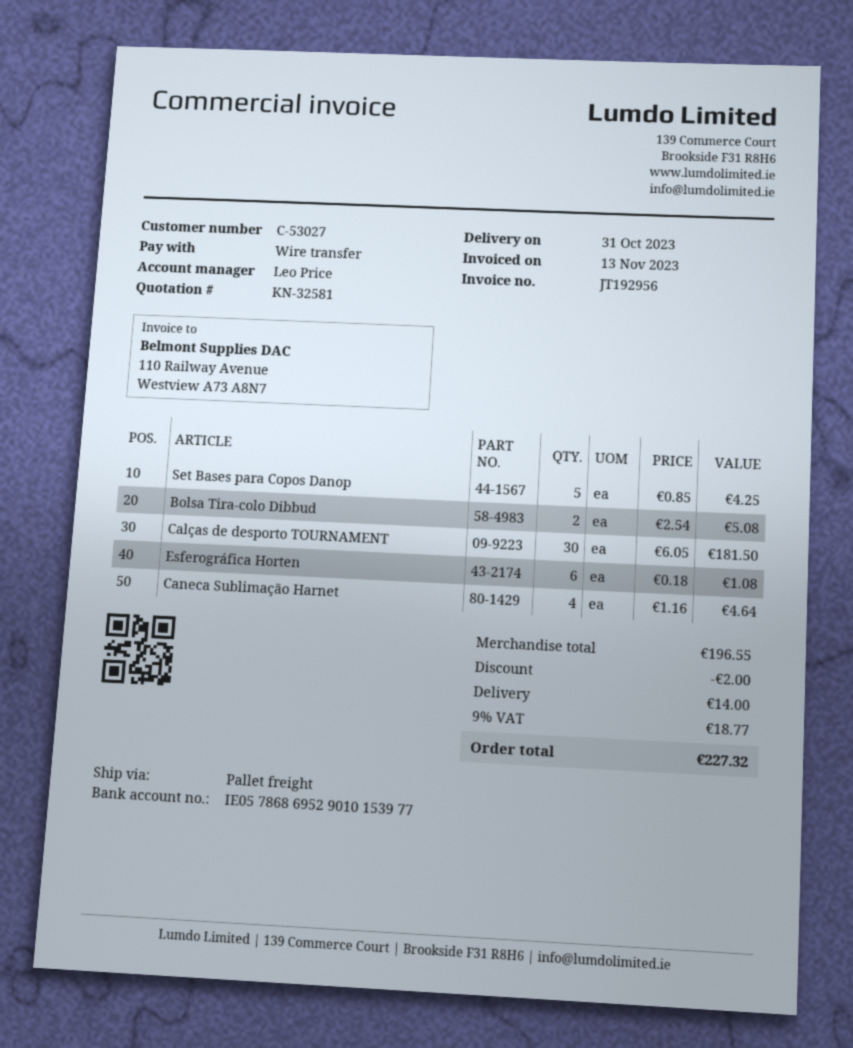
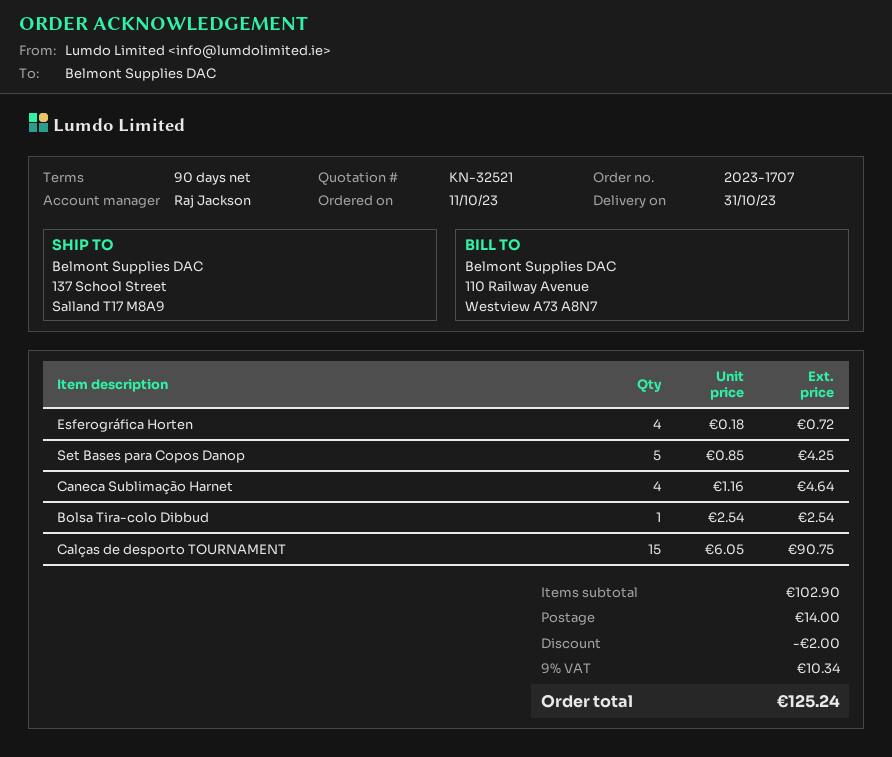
quote number: KN-32581 -> KN-32521
sales rep: Leo Price -> Raj Jackson
Bolsa Tira-colo Dibbud: 2 x 2.54 = 5.08 -> 1 x 2.54 = 2.54
Calças de desporto TOURNAMENT: 30 x 6.05 = 181.50 -> 15 x 6.05 = 90.75
Esferográfica Horten: 6 x 0.18 = 1.08 -> 4 x 0.18 = 0.72
subtotal: 196.55 -> 102.90
tax: 9% = 18.77 -> 9% = 10.34
total: 227.32 -> 125.24

